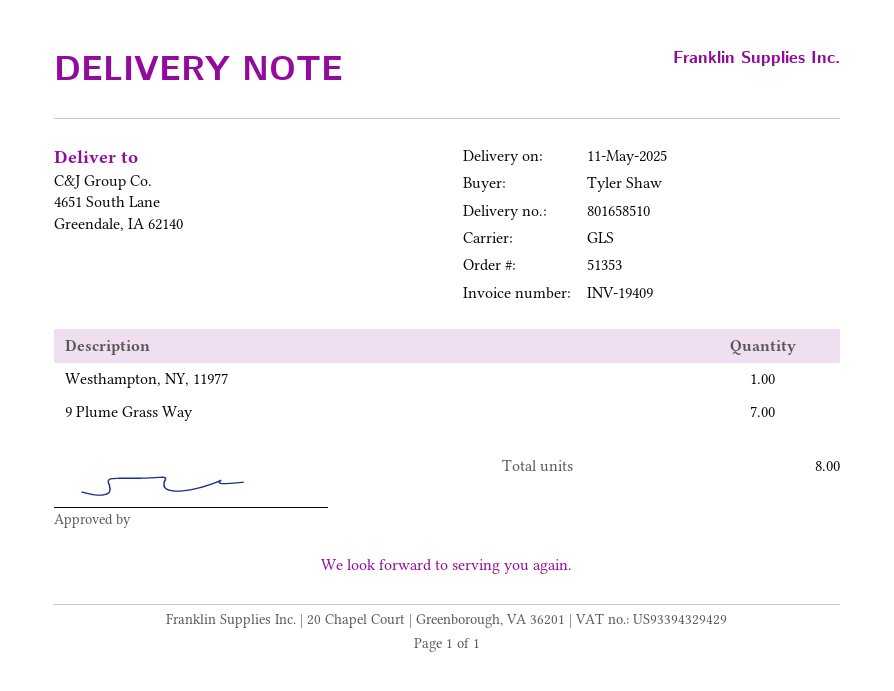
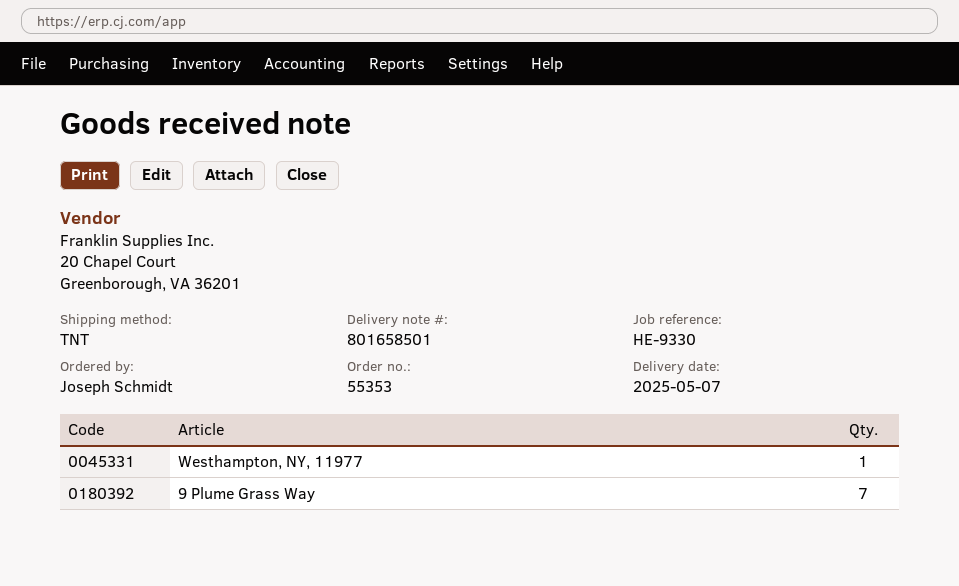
order number: 51353 -> 55353
delivery note number: 801658510 -> 801658501
delivery date: 2025-05-11 -> 2025-05-07
ordered by: Tyler Shaw -> Joseph Schmidt
shipping method: GLS -> TNT

